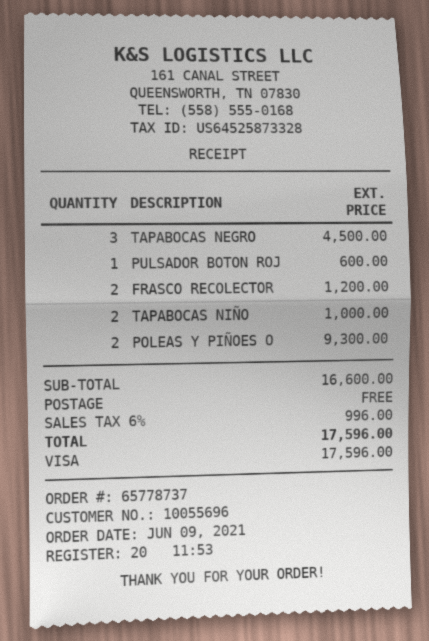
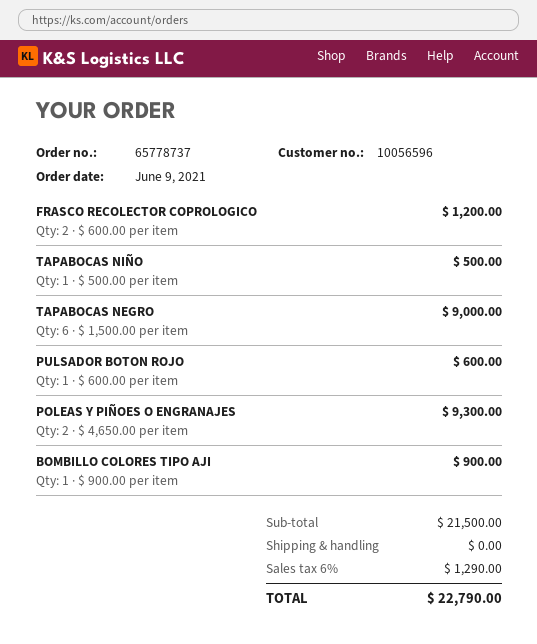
customer number: 10055696 -> 10056596
TAPABOCAS NEGRO: 3 for 4500.00 -> 6 for 9000.00
TAPABOCAS NIÑO: 2 for 1000.00 -> 1 for 500.00
BOMBILLO COLORES TIPO AJI: none -> 1 for 900.00
subtotal: 16600.00 -> 21500.00
tax: 6% = 996.00 -> 6% = 1290.00
total: 17596.00 -> 22790.00

